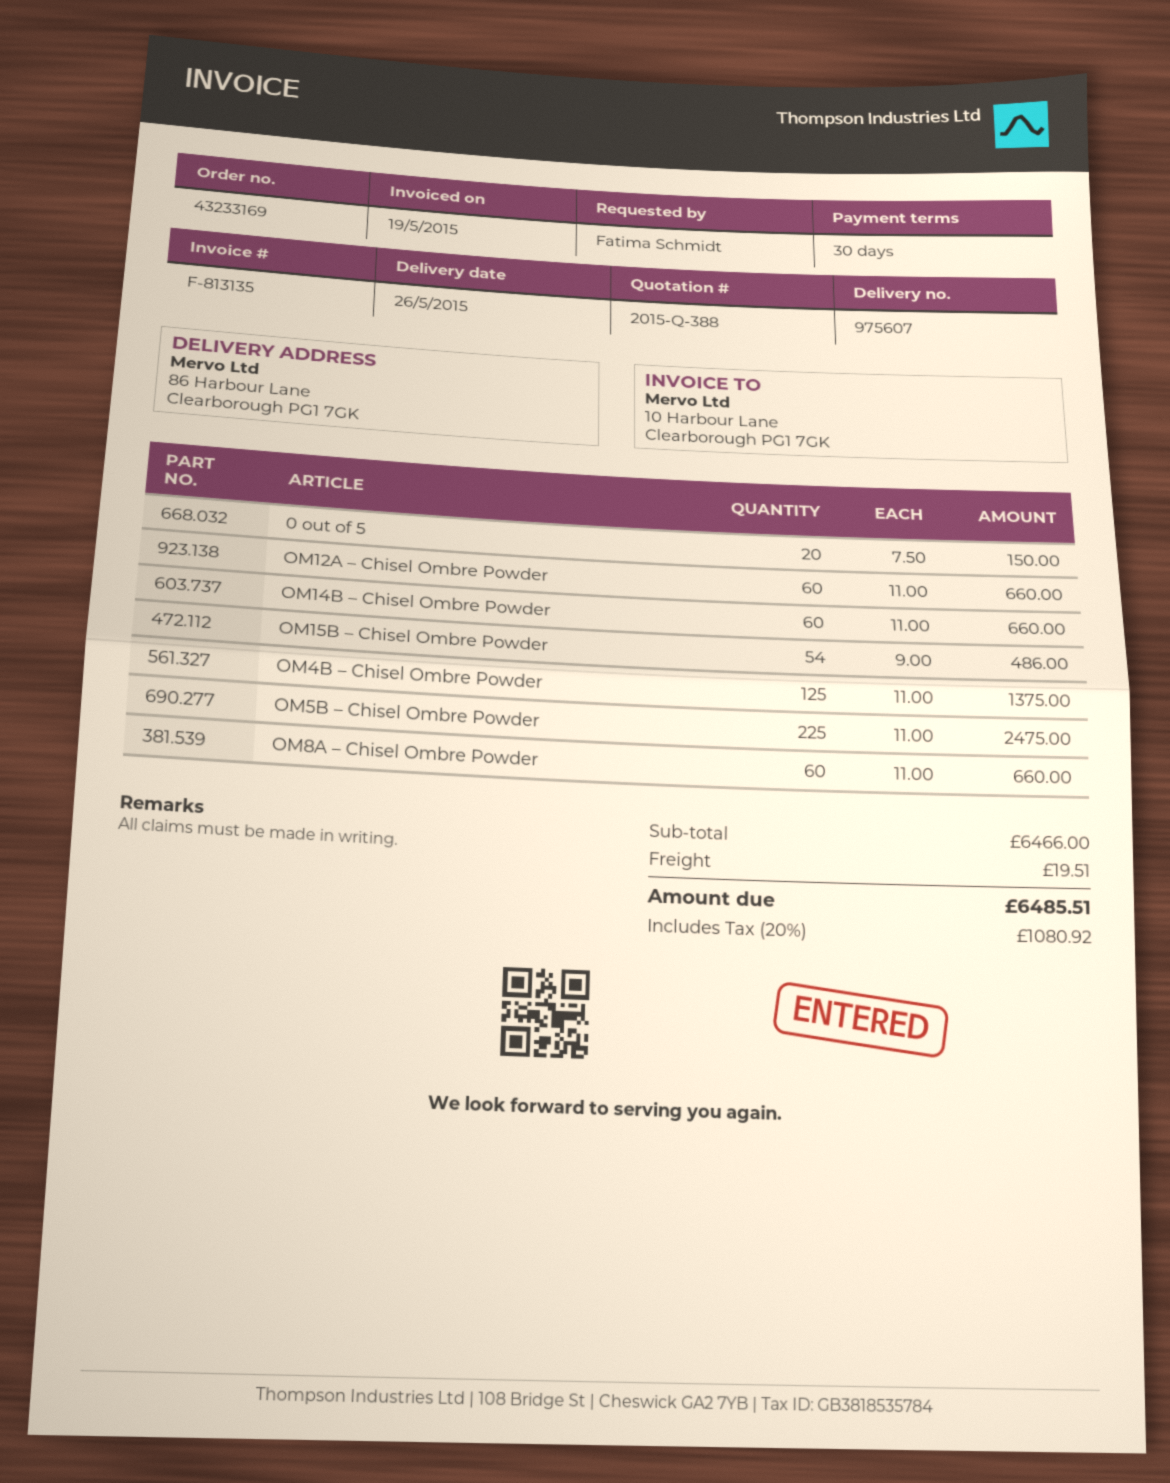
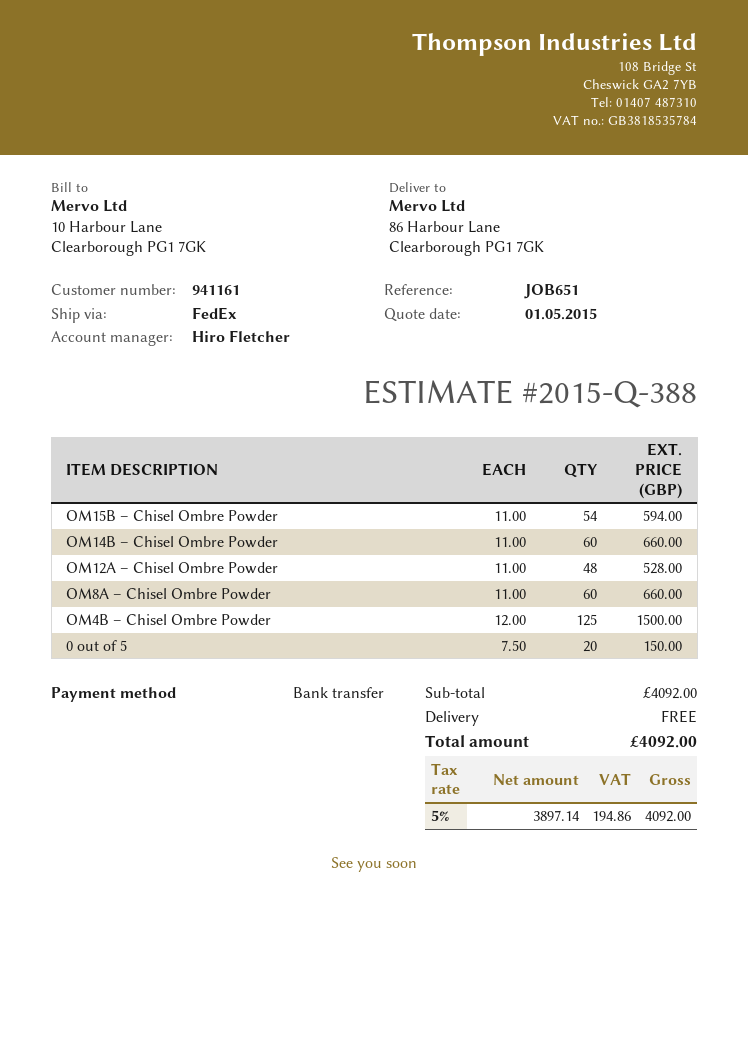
OM12A – Chisel Ombre Powder: 60 x 11.00 = 660.00 -> 48 x 11.00 = 528.00
OM15B – Chisel Ombre Powder: 54 x 9.00 = 486.00 -> 54 x 11.00 = 594.00
OM4B – Chisel Ombre Powder: 125 x 11.00 = 1375.00 -> 125 x 12.00 = 1500.00
OM5B – Chisel Ombre Powder: 225 x 11.00 = 2475.00 -> none
subtotal: 6466.00 -> 4092.00
shipping: 19.51 -> 0.00
tax: 20% = 1080.92 -> 5% = 194.86
total: 6485.51 -> 4092.00

